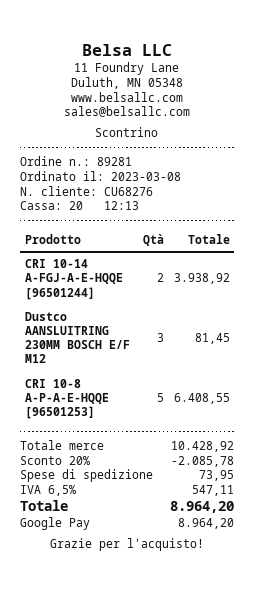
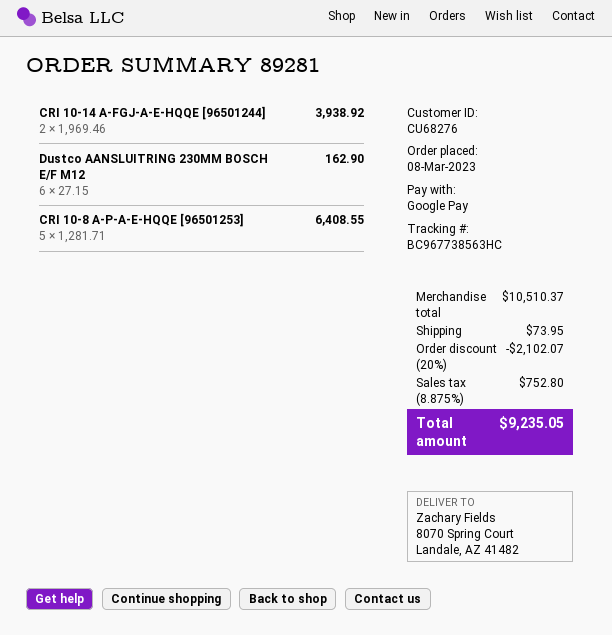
Dustco AANSLUITRING 230MM BOSCH E/F M12: 3 for 81.45 -> 6 for 162.90
subtotal: 10428.92 -> 10510.37
discount: 20% = 2085.78 -> 20% = 2102.07
tax: 6.5% = 547.11 -> 8.875% = 752.80
total: 8964.20 -> 9235.05

